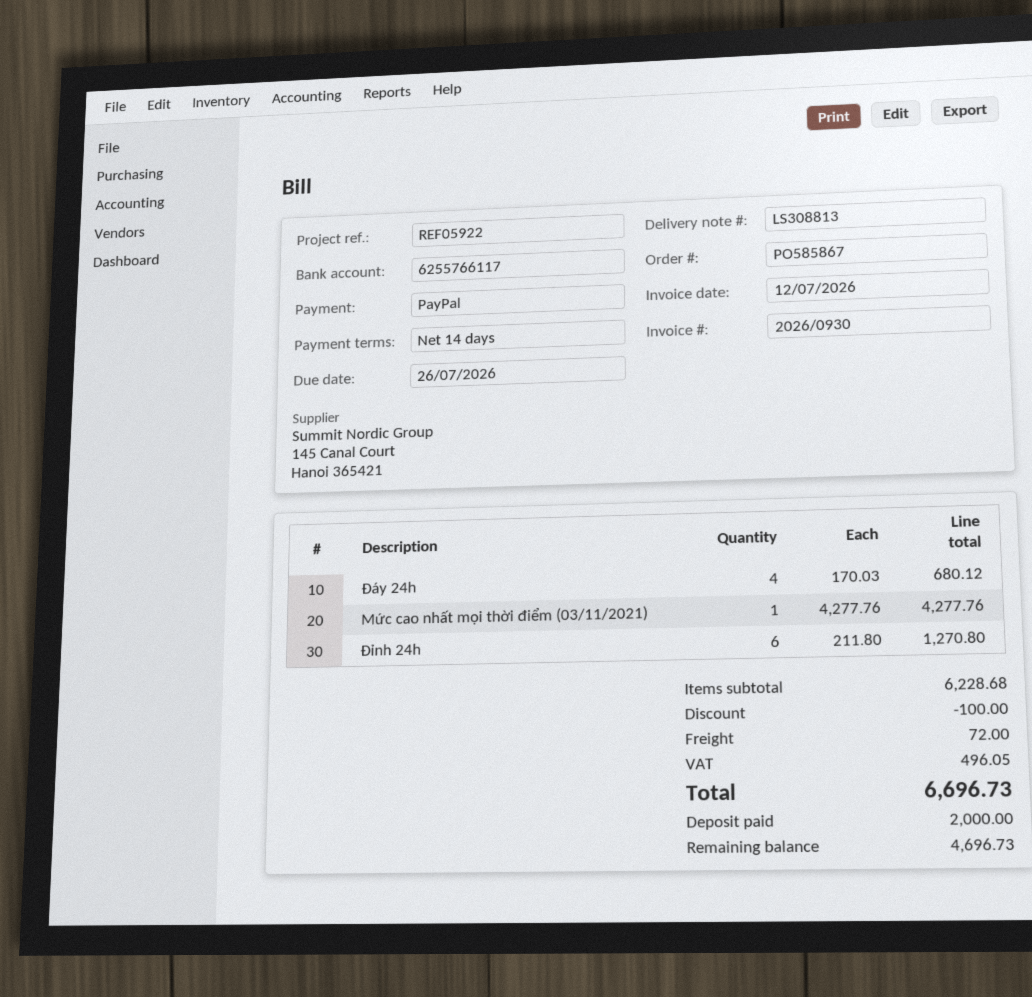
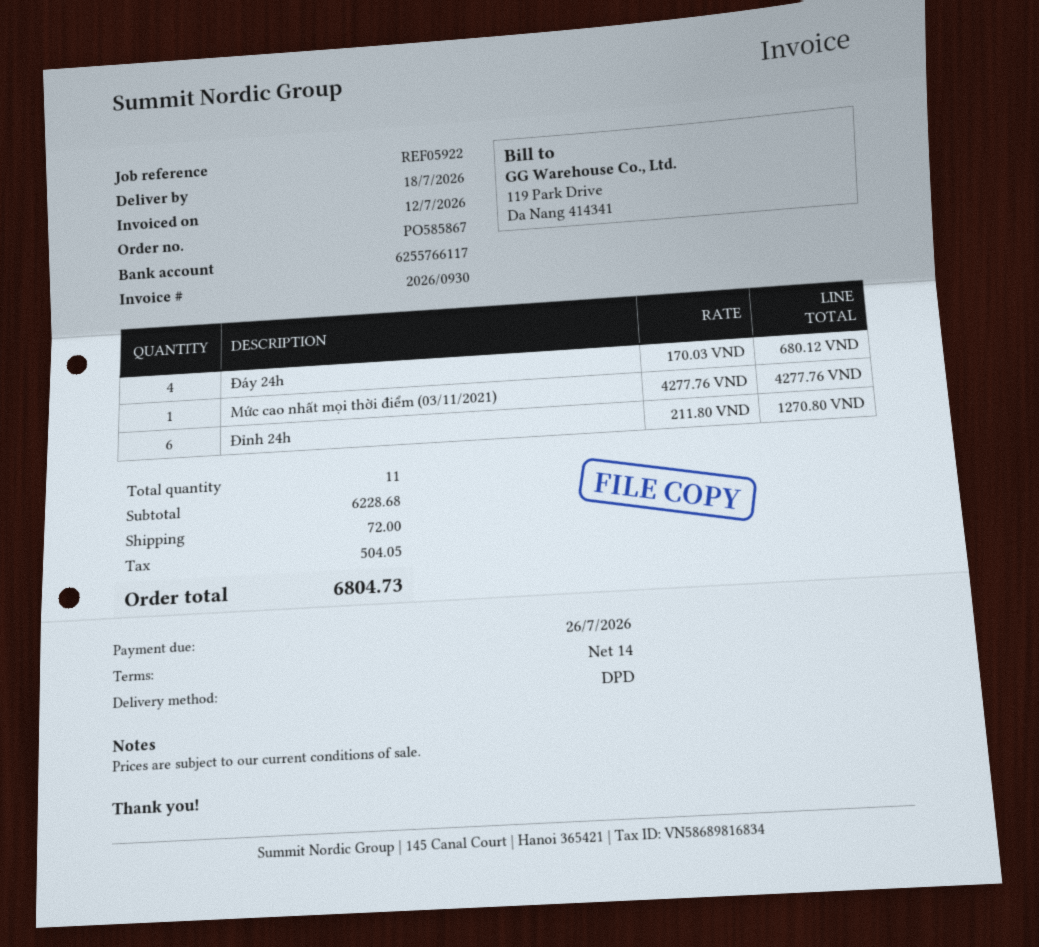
discount: 100.00 -> none
tax: 496.05 -> 504.05
total: 6696.73 -> 6804.73

